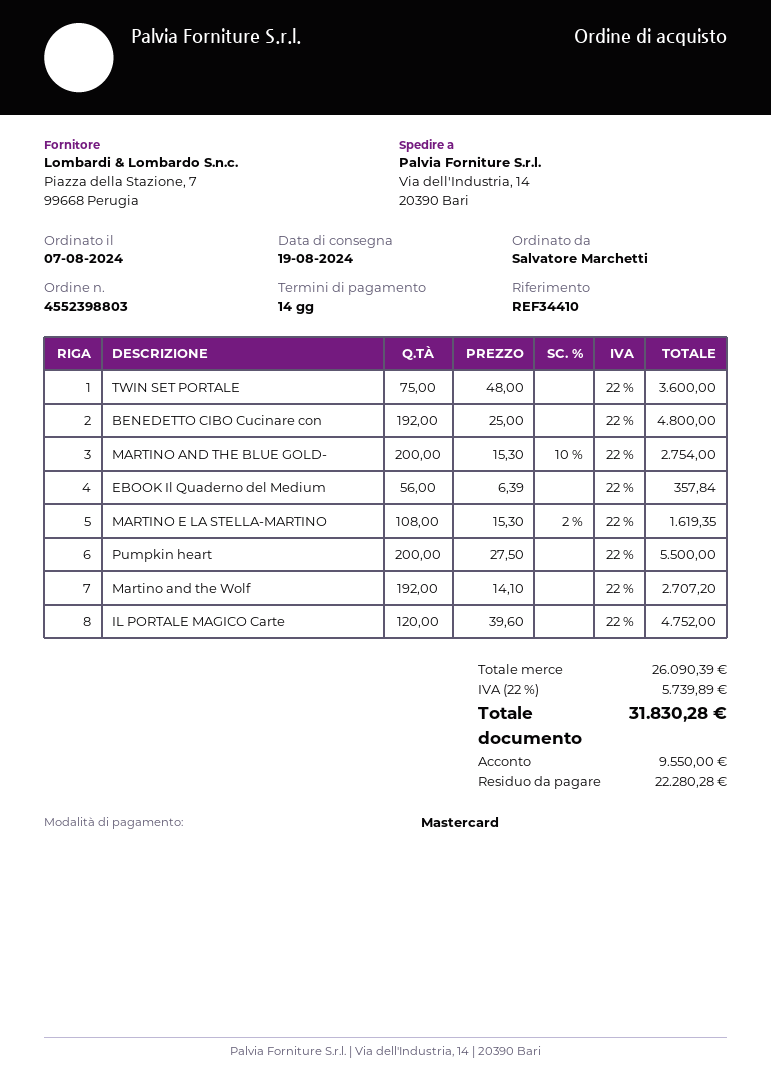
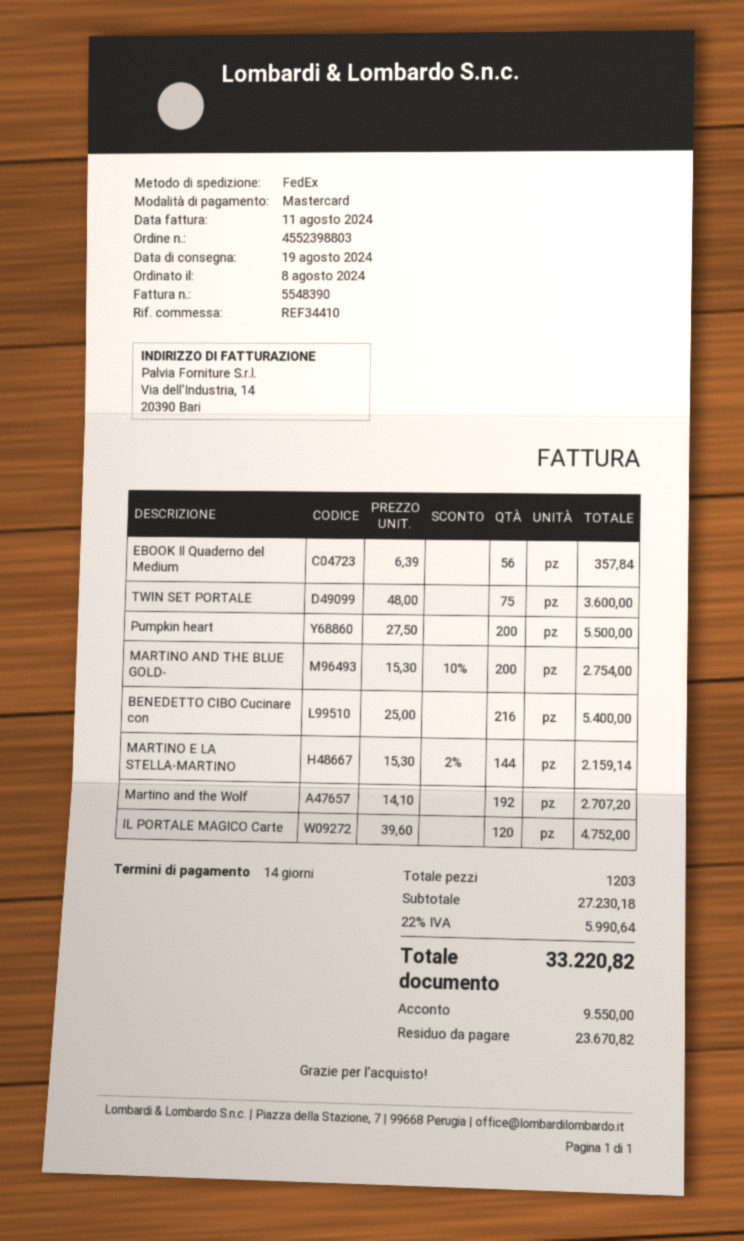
order date: 2024-08-07 -> 2024-08-08
BENEDETTO CIBO Cucinare con: 192 x 25.00 = 4800.00 -> 216 x 25.00 = 5400.00
MARTINO E LA STELLA-MARTINO: 108 x 15.30 - 2% = 1619.35 -> 144 x 15.30 - 2% = 2159.14
subtotal: 26090.39 -> 27230.18
tax: 22% = 5739.89 -> 22% = 5990.64
total: 31830.28 -> 33220.82
balance: 22280.28 -> 23670.82

